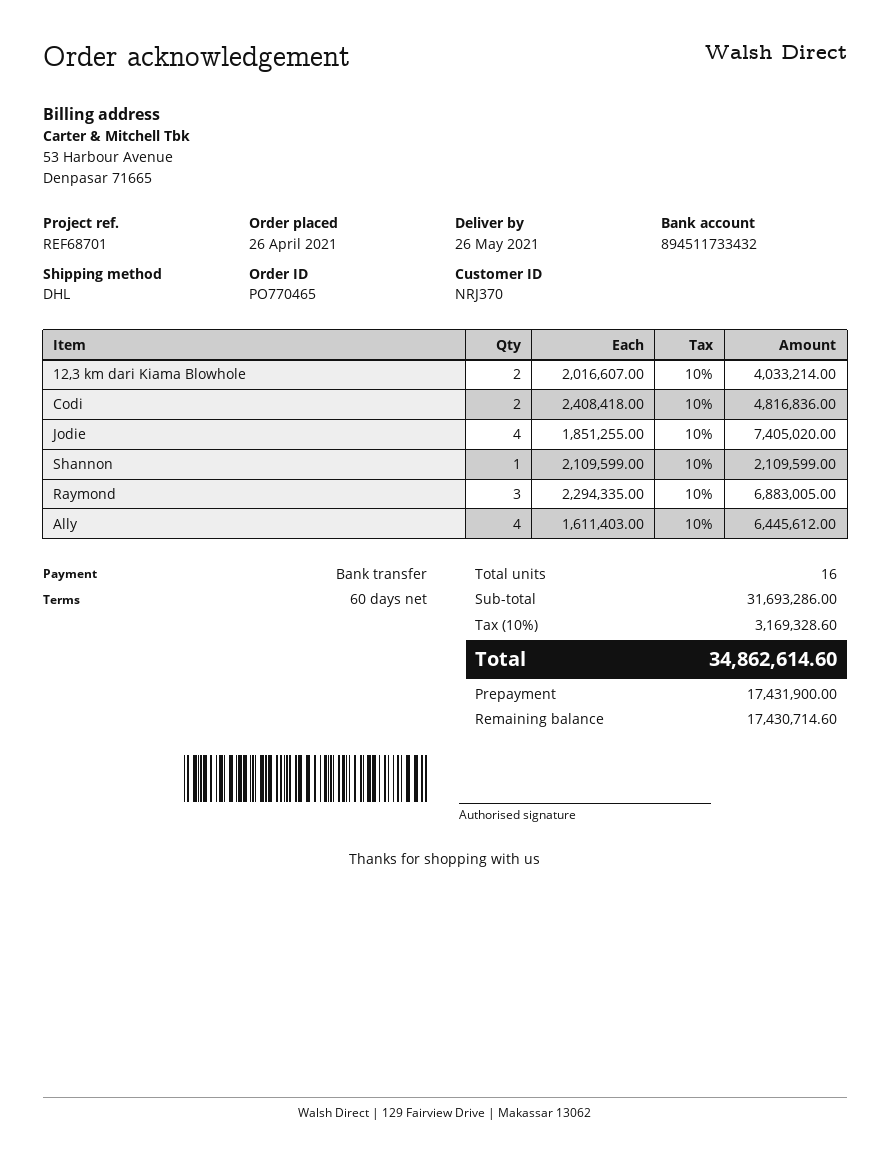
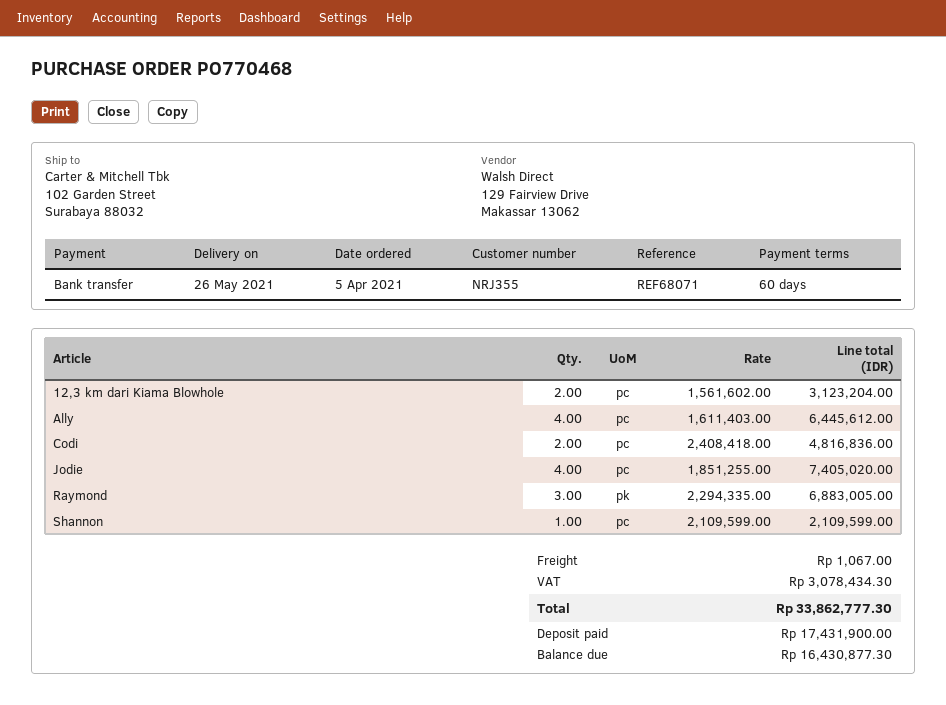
order number: PO770465 -> PO770468
order date: 2021-04-26 -> 2021-04-05
customer number: NRJ370 -> NRJ355
reference: REF68701 -> REF68071
12,3 km dari Kiama Blowhole: 2 x 2016607.00 = 4033214.00 -> 2 x 1561602.00 = 3123204.00
shipping: none -> 1067.00
tax: 3169328.60 -> 3078434.30
total: 34862614.60 -> 33862777.30
balance: 17430714.60 -> 16430877.30

